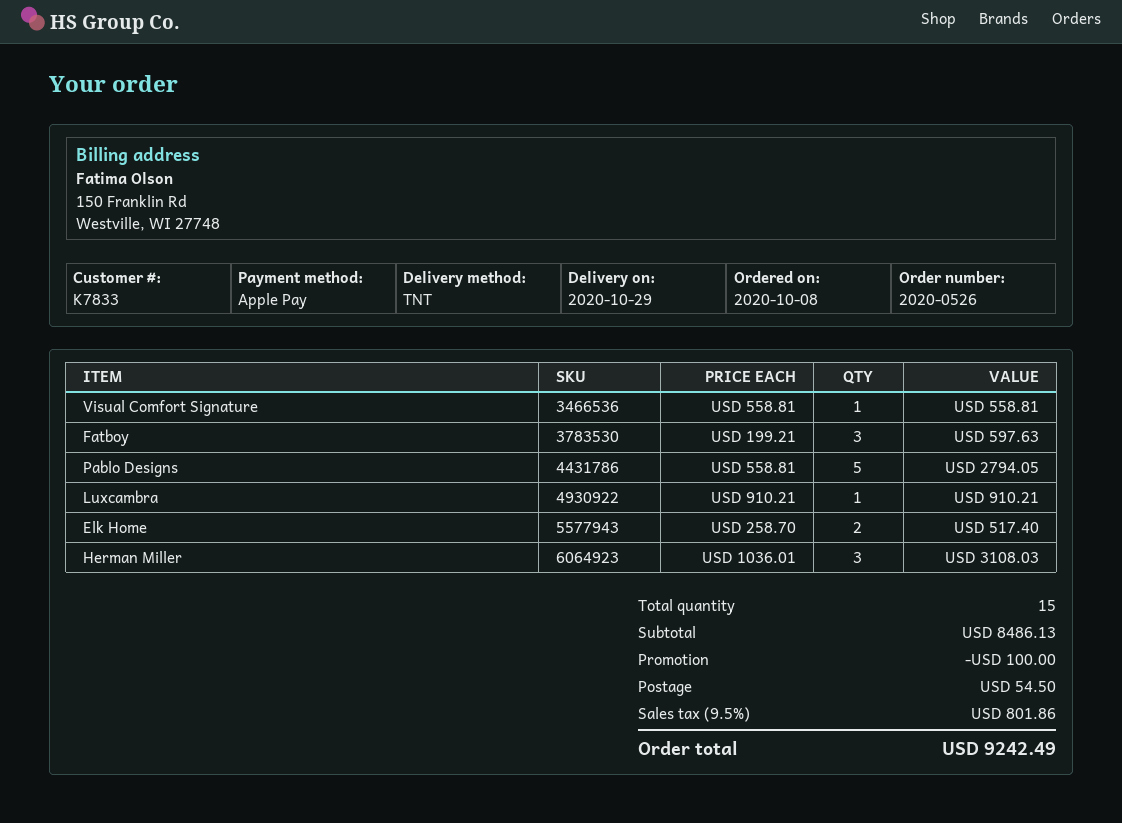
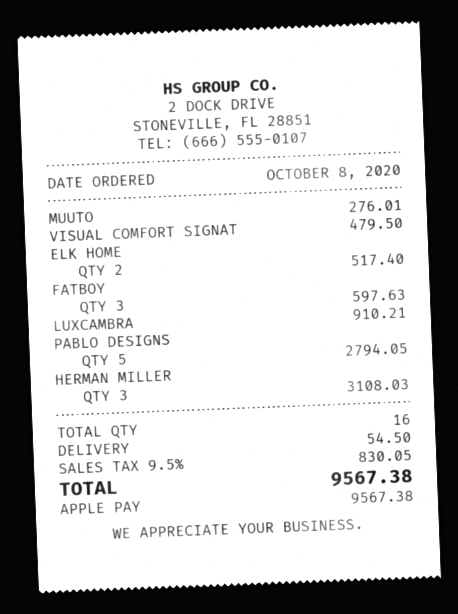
Visual Comfort Signature: 1 for 558.81 -> 1 for 479.50
MUUTO: none -> 1 for 276.01
total quantity: 15 -> 16
discount: 100.00 -> none
tax: 9.5% = 801.86 -> 9.5% = 830.05
total: 9242.49 -> 9567.38

